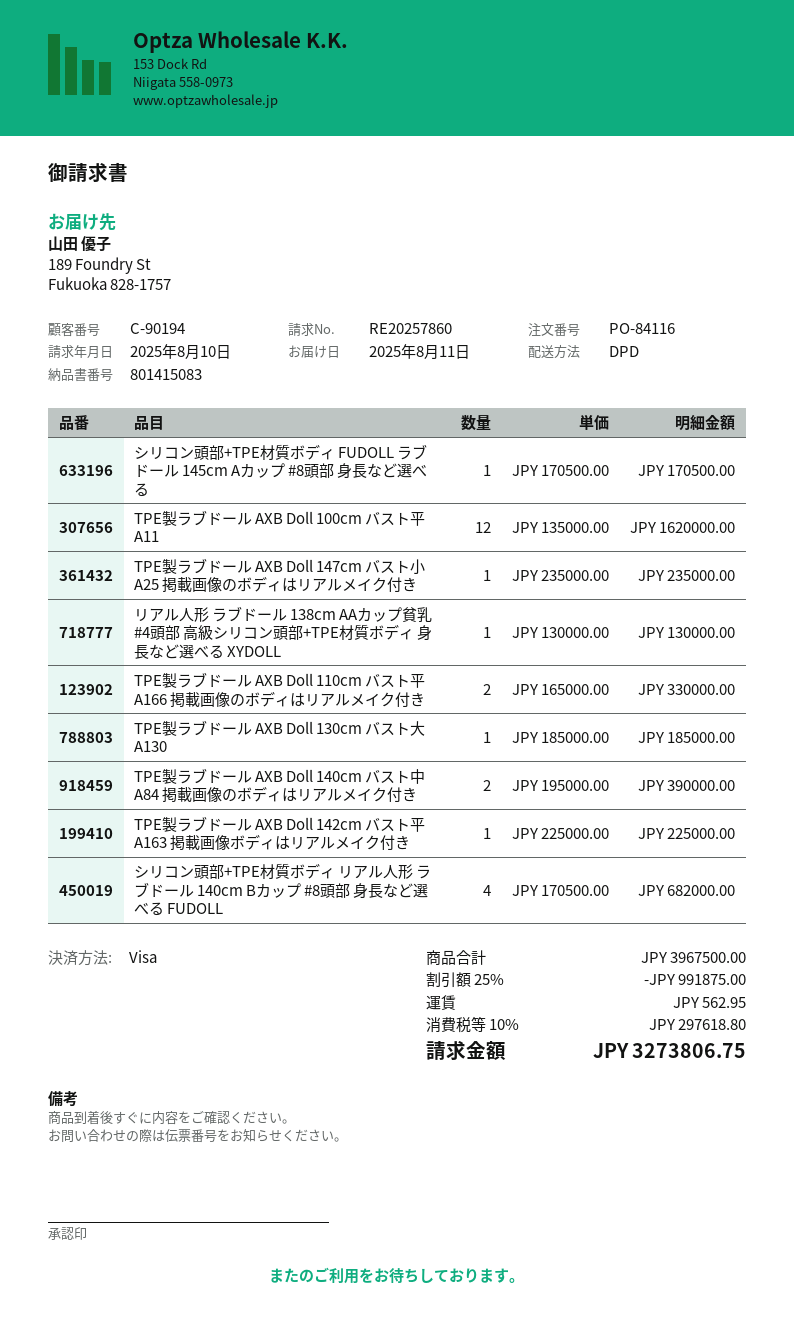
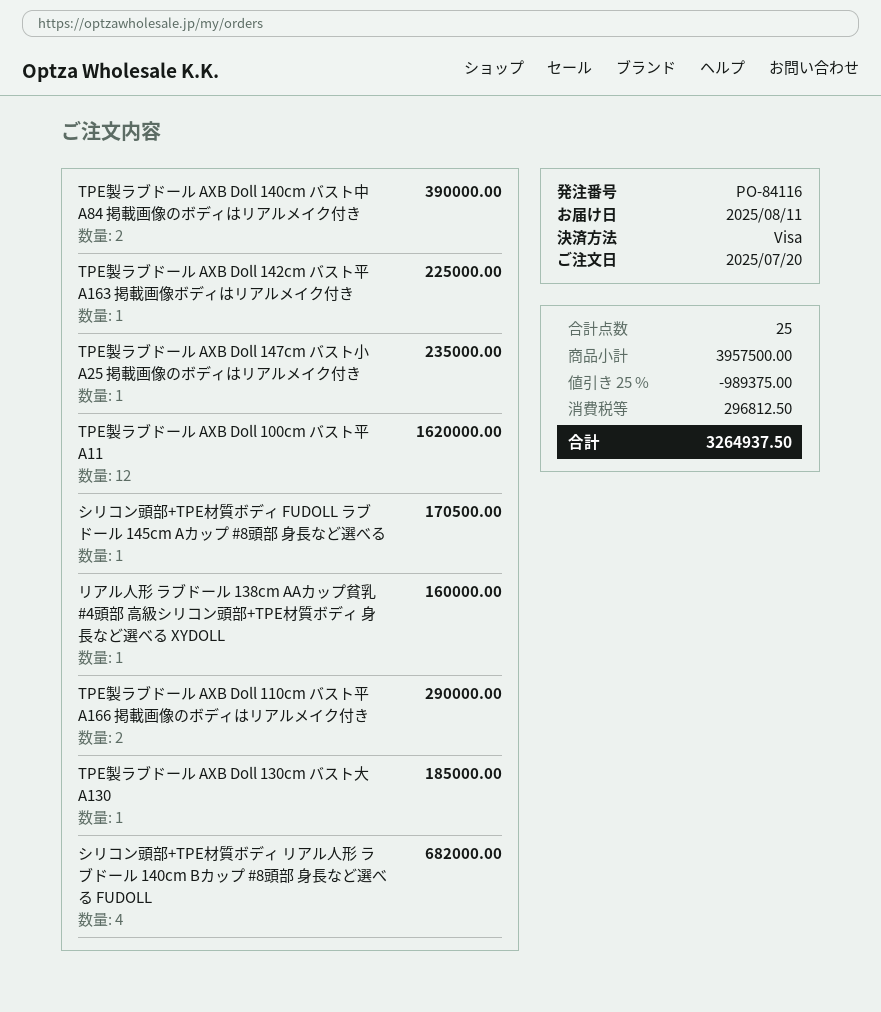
リアル人形 ラブドール 138cm AAカップ貧乳 #4頭部 高級シリコン頭部+TPE材質ボディ 身長など選べる XYDOLL: 1 for 130000.00 -> 1 for 160000.00
TPE製ラブドール AXB Doll 110cm バスト平 A166 掲載画像のボディはリアルメイク付き: 2 for 330000.00 -> 2 for 290000.00
subtotal: 3967500.00 -> 3957500.00
discount: 25% = 991875.00 -> 25% = 989375.00
shipping: 562.95 -> none
tax: 297618.80 -> 296812.50
total: 3273806.75 -> 3264937.50

